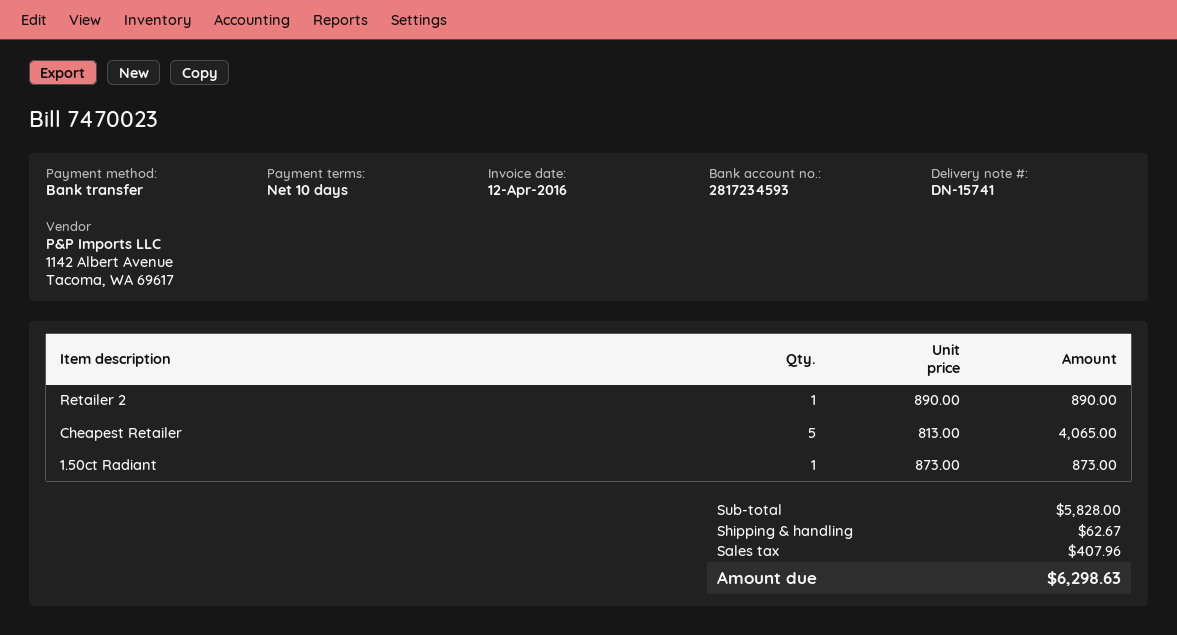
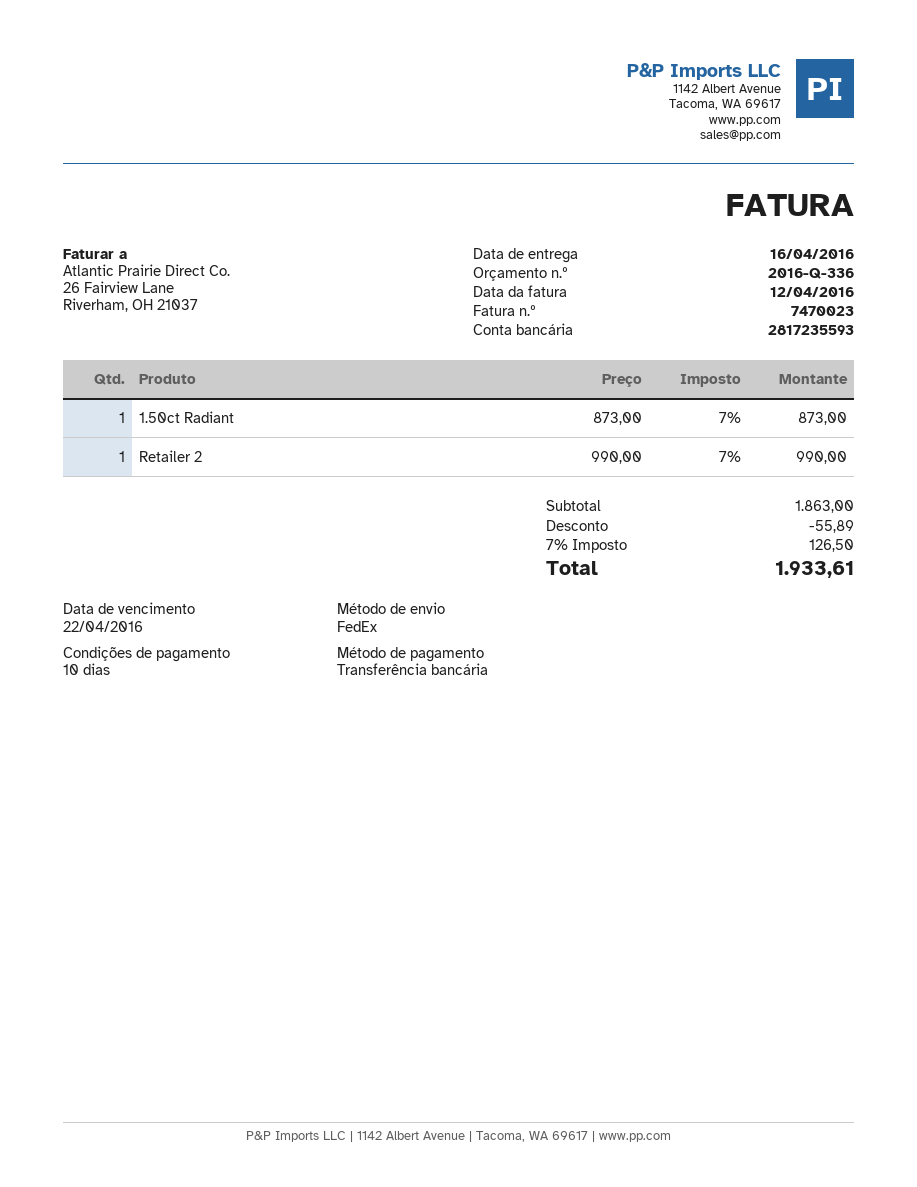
bank account: 2817234593 -> 2817235593
Retailer 2: 1 x 890.00 = 890.00 -> 1 x 990.00 = 990.00
Cheapest Retailer: 5 x 813.00 = 4065.00 -> none
subtotal: 5828.00 -> 1863.00
discount: none -> 55.89
shipping: 62.67 -> none
tax: 407.96 -> 126.50
total: 6298.63 -> 1933.61

